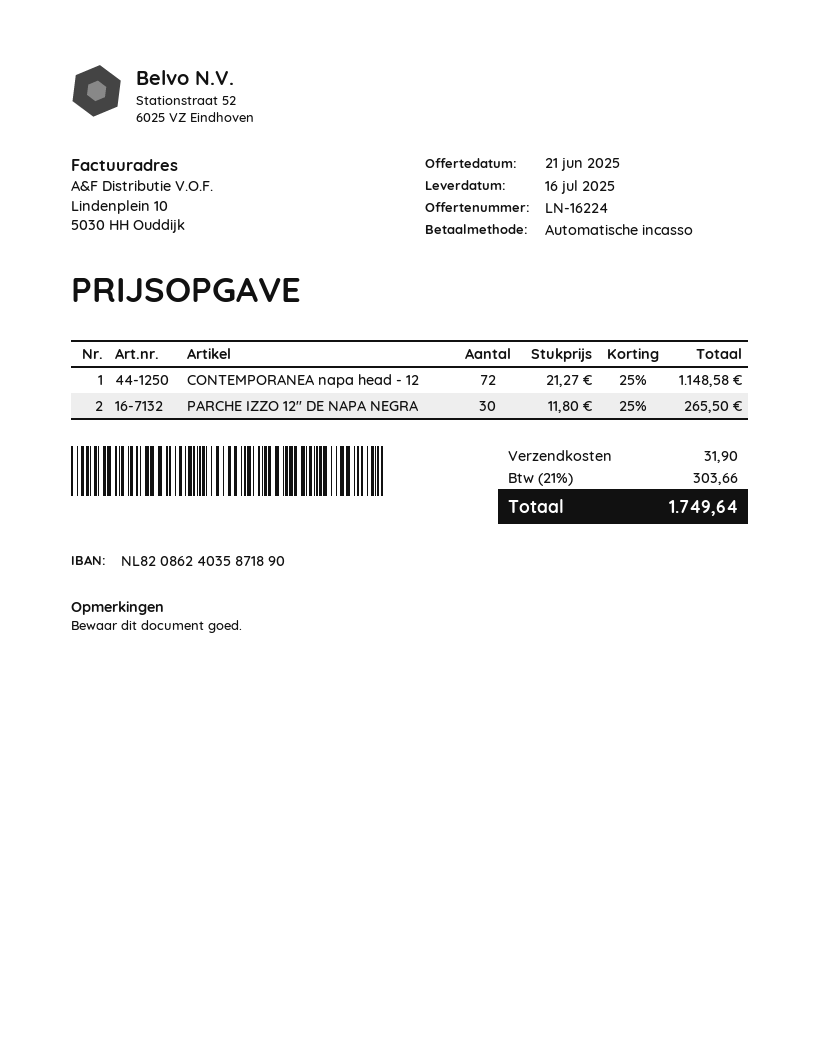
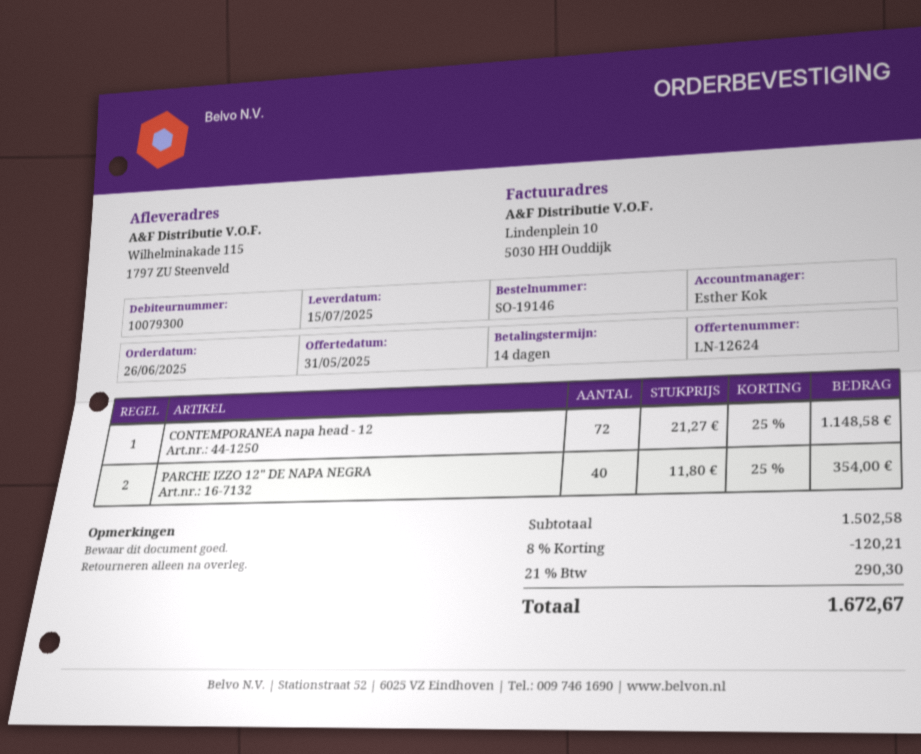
quote number: LN-16224 -> LN-12624
quote date: 2025-06-21 -> 2025-05-31
delivery date: 2025-07-16 -> 2025-07-15
PARCHE IZZO 12" DE NAPA NEGRA: 30 x 11.80 - 25% = 265.50 -> 40 x 11.80 - 25% = 354.00
discount: none -> 8% = 120.21
shipping: 31.90 -> none
tax: 21% = 303.66 -> 21% = 290.30
total: 1749.64 -> 1672.67

